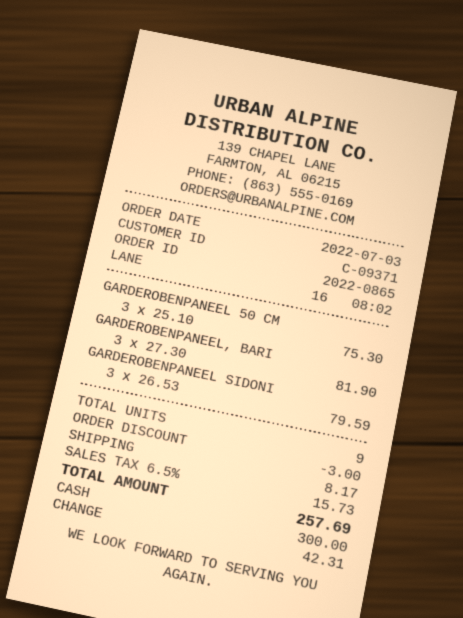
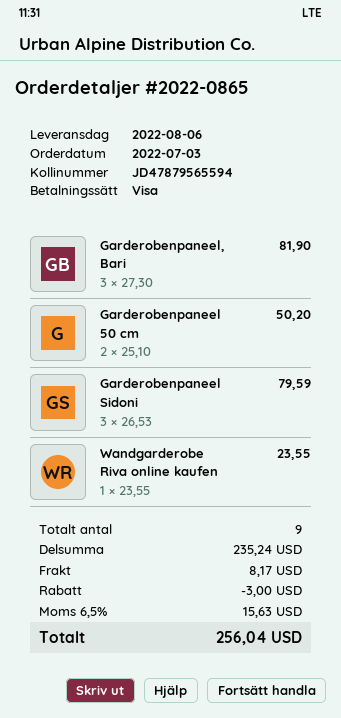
payment method: cash -> Visa
GARDEROBENPANEEL 50 CM: 3 x 25.10 = 75.30 -> 2 x 25.10 = 50.20
Wandgarderobe Riva online kaufen: none -> 1 x 23.55 = 23.55
tax: 6.5% = 15.73 -> 6.5% = 15.63
total: 257.69 -> 256.04

